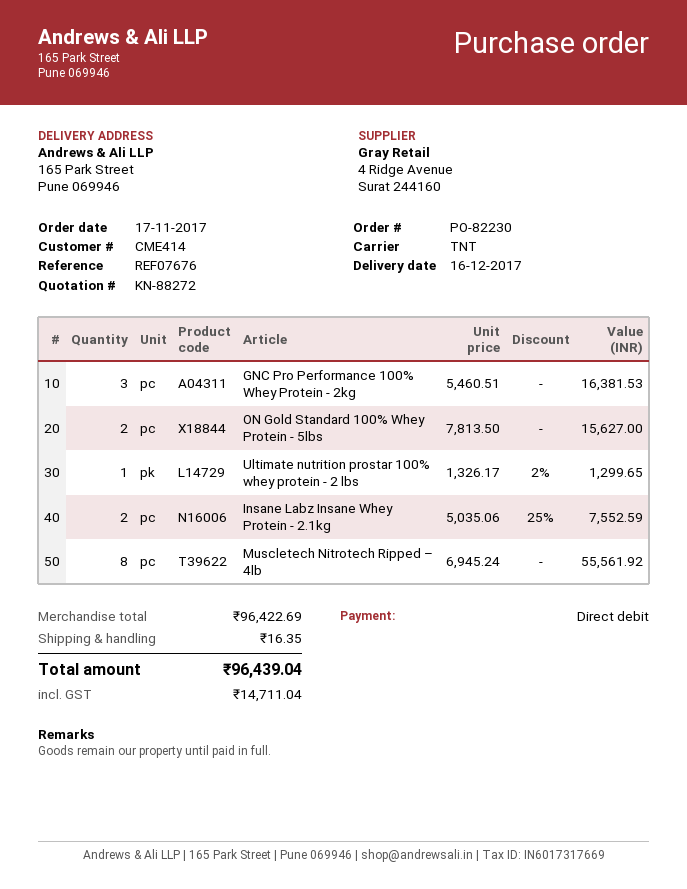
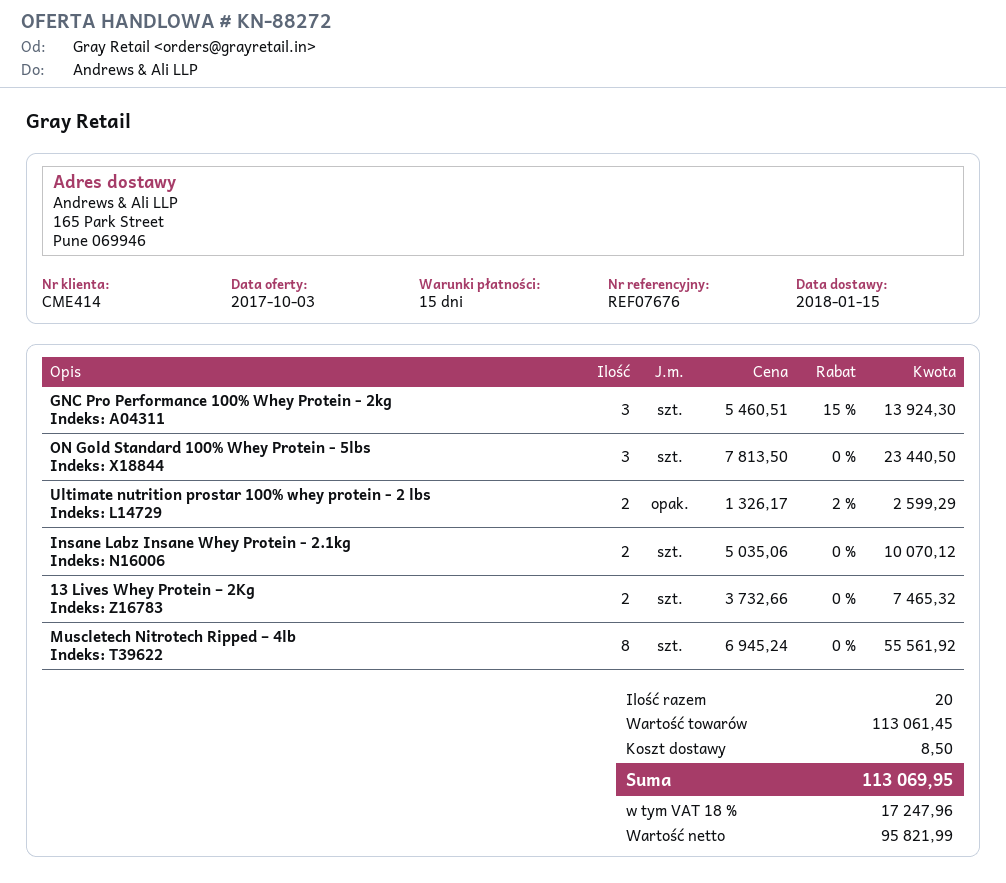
delivery date: 2017-12-16 -> 2018-01-15
GNC Pro Performance 100% Whey Protein - 2kg: 3 x 5460.51 = 16381.53 -> 3 x 5460.51 - 15% = 13924.30
ON Gold Standard 100% Whey Protein - 5lbs: 2 x 7813.50 = 15627.00 -> 3 x 7813.50 = 23440.50
Ultimate nutrition prostar 100% whey protein - 2 lbs: 1 x 1326.17 - 2% = 1299.65 -> 2 x 1326.17 - 2% = 2599.29
Insane Labz Insane Whey Protein - 2.1kg: 2 x 5035.06 - 25% = 7552.59 -> 2 x 5035.06 = 10070.12
13 Lives Whey Protein – 2Kg: none -> 2 x 3732.66 = 7465.32
subtotal: 96422.69 -> 113061.45
shipping: 16.35 -> 8.50
tax: 14711.04 -> 17247.96
total: 96439.04 -> 113069.95

